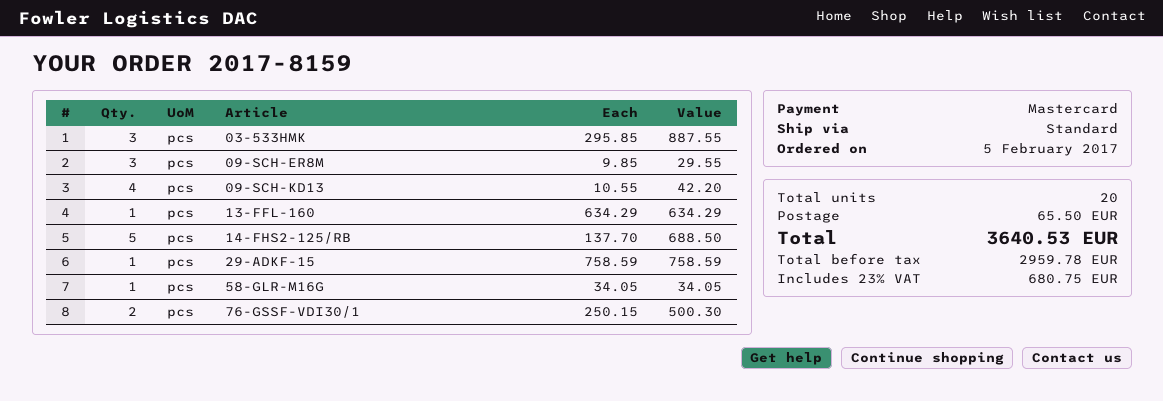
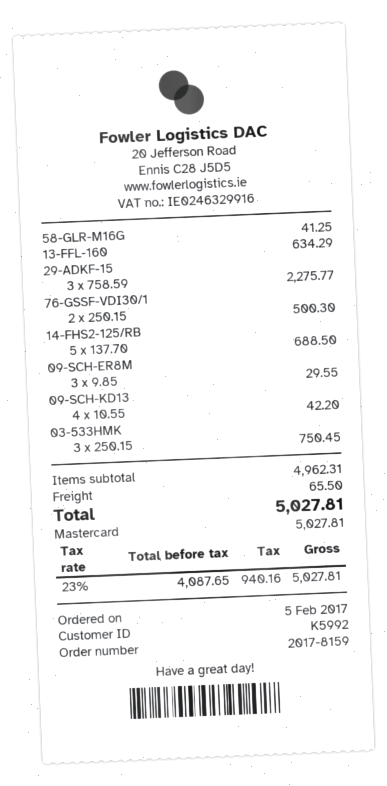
03-533HMK: 3 x 295.85 = 887.55 -> 3 x 250.15 = 750.45
29-ADKF-15: 1 x 758.59 = 758.59 -> 3 x 758.59 = 2275.77
58-GLR-M16G: 1 x 34.05 = 34.05 -> 1 x 41.25 = 41.25
net: 2959.78 -> 4087.65
tax: 23% = 680.75 -> 23% = 940.16
total: 3640.53 -> 5027.81

